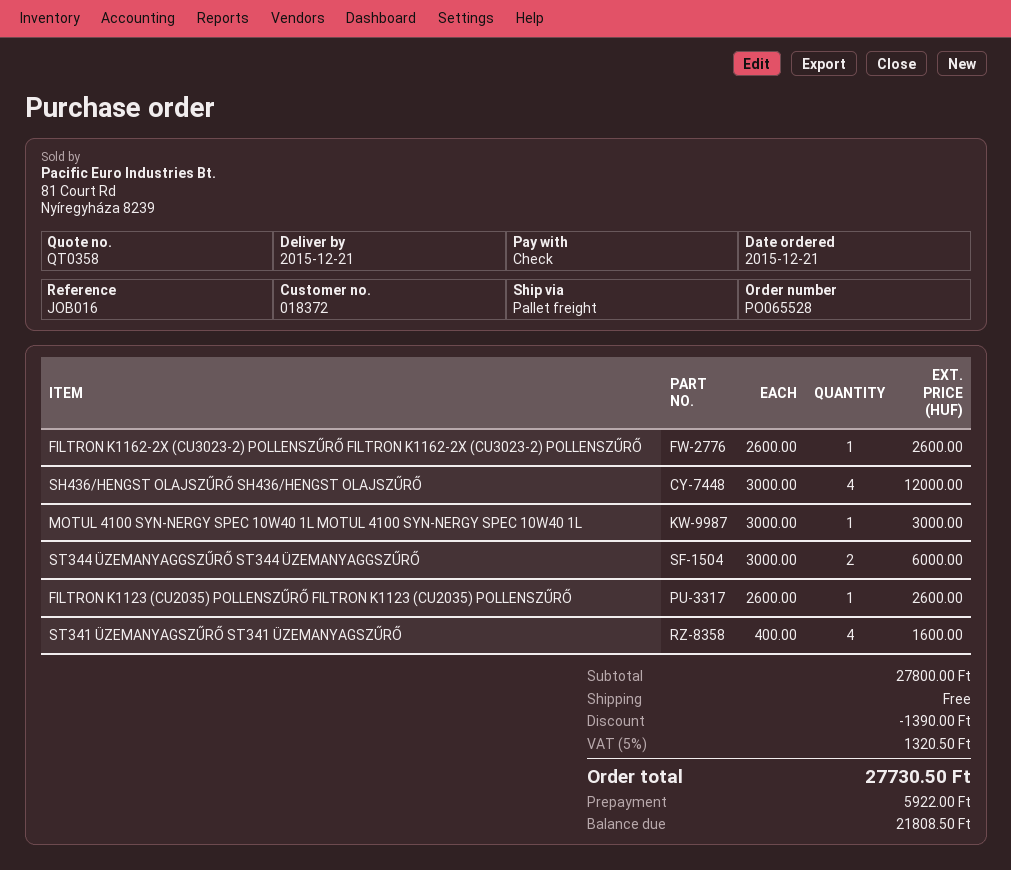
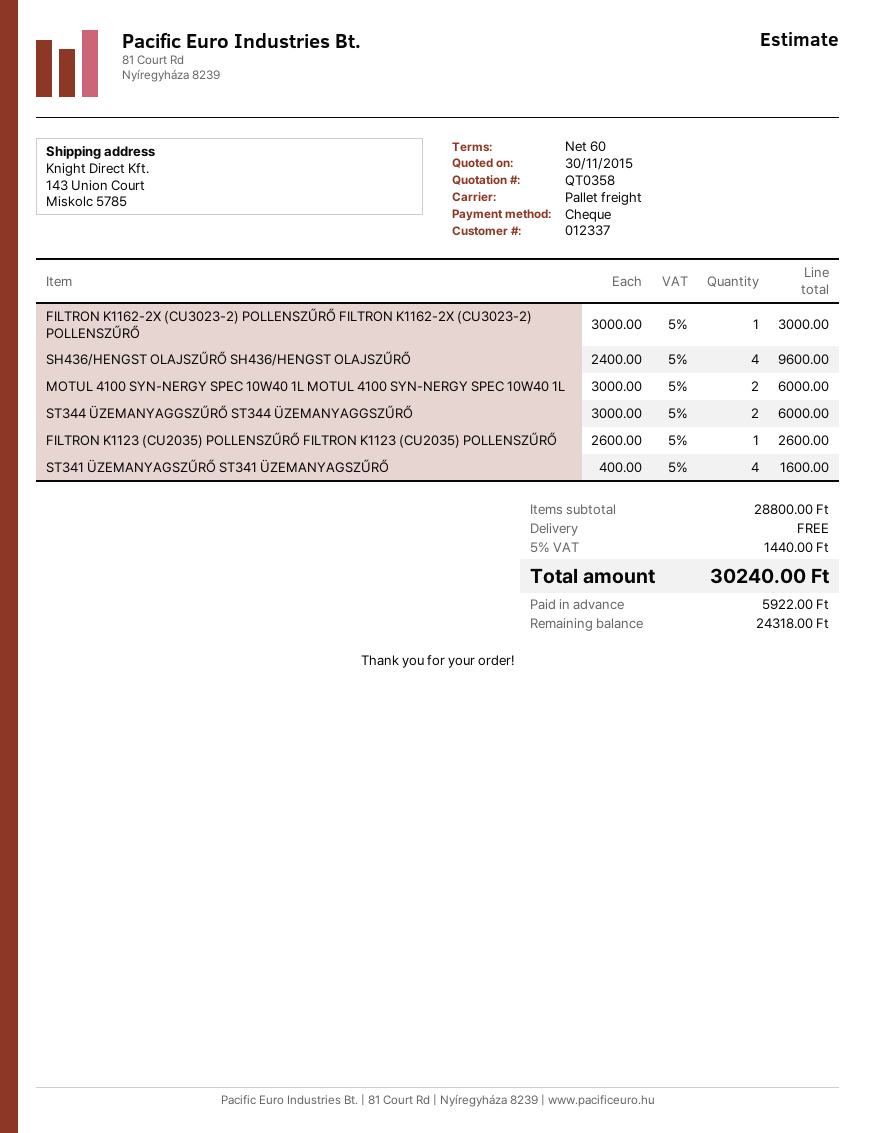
customer number: 018372 -> 012337
FILTRON K1162-2X (CU3023-2) POLLENSZŰRŐ FILTRON K1162-2X (CU3023-2) POLLENSZŰRŐ: 1 x 2600.00 = 2600.00 -> 1 x 3000.00 = 3000.00
SH436/HENGST OLAJSZŰRŐ SH436/HENGST OLAJSZŰRŐ: 4 x 3000.00 = 12000.00 -> 4 x 2400.00 = 9600.00
MOTUL 4100 SYN-NERGY SPEC 10W40 1L MOTUL 4100 SYN-NERGY SPEC 10W40 1L: 1 x 3000.00 = 3000.00 -> 2 x 3000.00 = 6000.00
subtotal: 27800.00 -> 28800.00
discount: 1390.00 -> none
tax: 5% = 1320.50 -> 5% = 1440.00
total: 27730.50 -> 30240.00
balance: 21808.50 -> 24318.00

